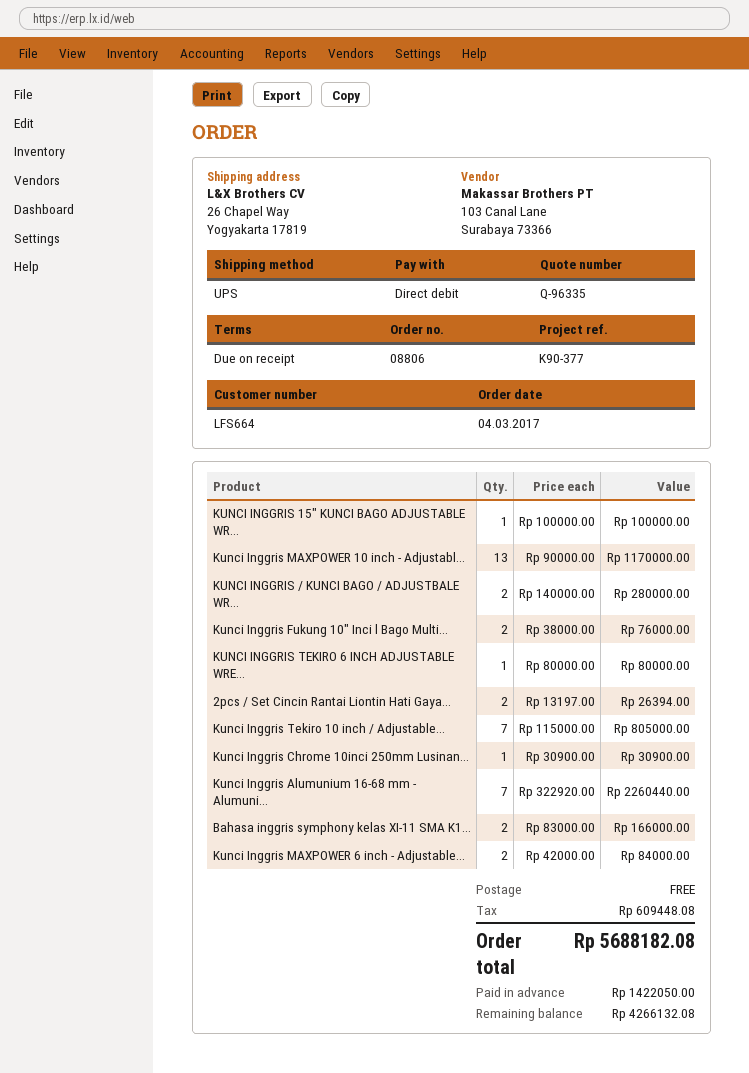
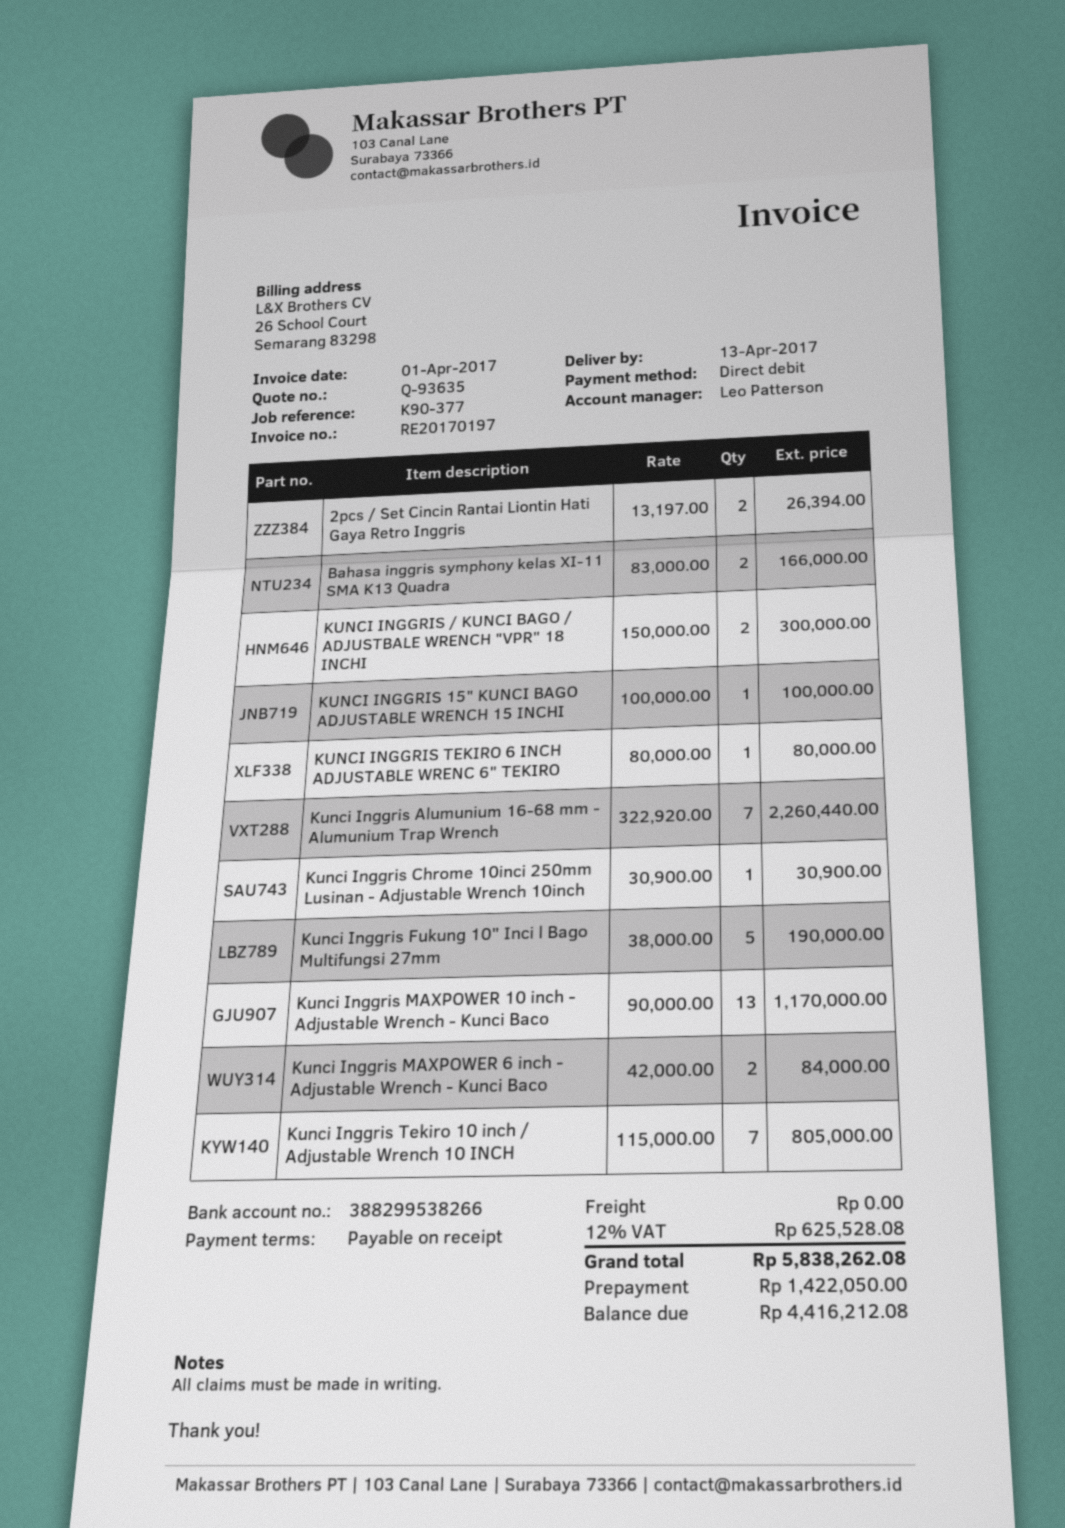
quote number: Q-96335 -> Q-93635
KUNCI INGGRIS / KUNCI BAGO / ADJUSTBALE WR...: 2 x 140000.00 = 280000.00 -> 2 x 150000.00 = 300000.00
Kunci Inggris Fukung 10" Inci l Bago Multi...: 2 x 38000.00 = 76000.00 -> 5 x 38000.00 = 190000.00
tax: 609448.08 -> 625528.08
total: 5688182.08 -> 5838262.08
balance: 4266132.08 -> 4416212.08

